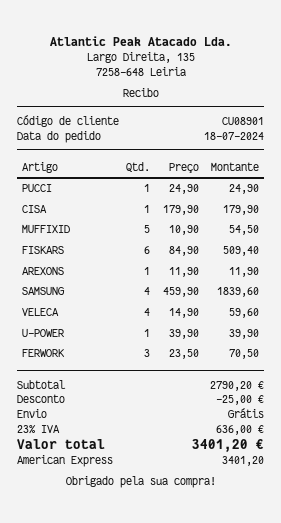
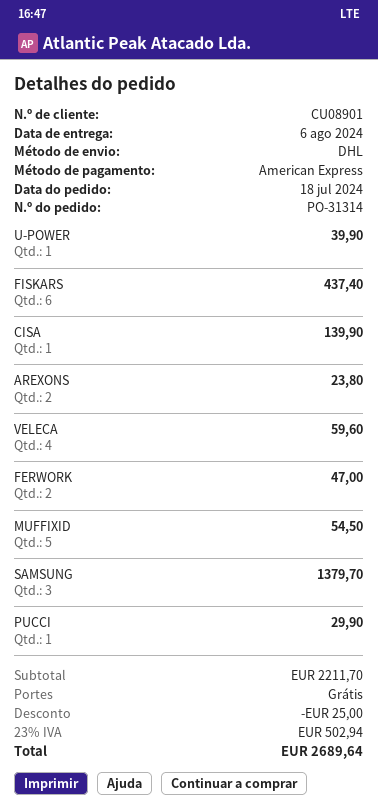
PUCCI: 1 for 24.90 -> 1 for 29.90
CISA: 1 for 179.90 -> 1 for 139.90
FISKARS: 6 for 509.40 -> 6 for 437.40
AREXONS: 1 for 11.90 -> 2 for 23.80
SAMSUNG: 4 for 1839.60 -> 3 for 1379.70
FERWORK: 3 for 70.50 -> 2 for 47.00
subtotal: 2790.20 -> 2211.70
tax: 23% = 636.00 -> 23% = 502.94
total: 3401.20 -> 2689.64

